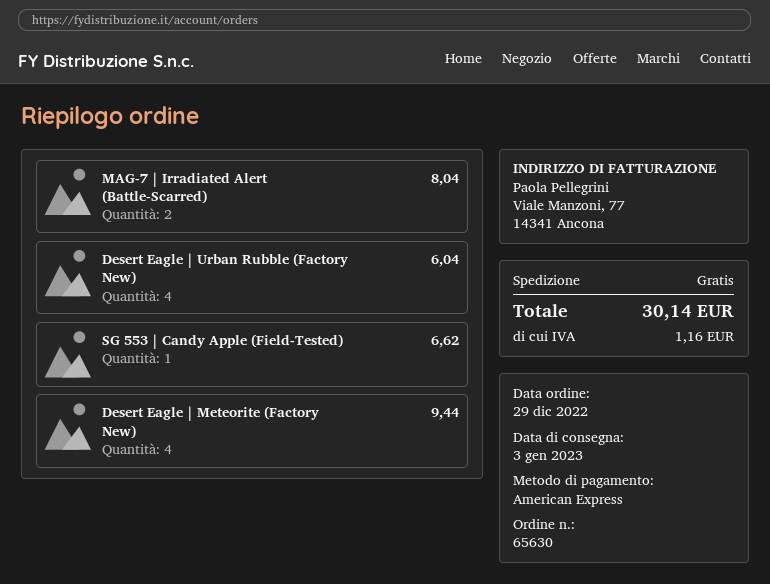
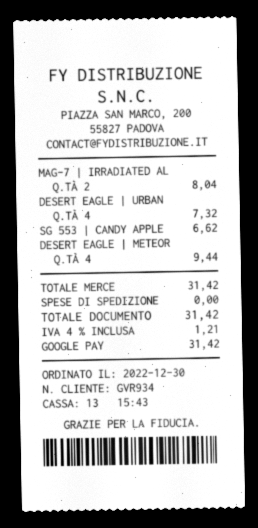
order date: 2022-12-29 -> 2022-12-30
payment method: American Express -> Google Pay
Desert Eagle | Urban Rubble (Factory New): 4 for 6.04 -> 4 for 7.32
tax: 1.16 -> 1.21
total: 30.14 -> 31.42

